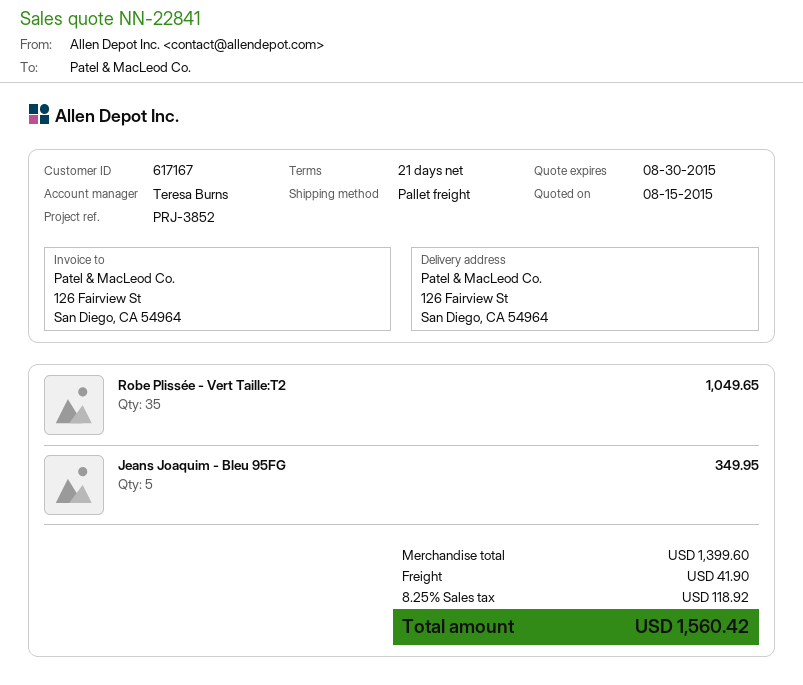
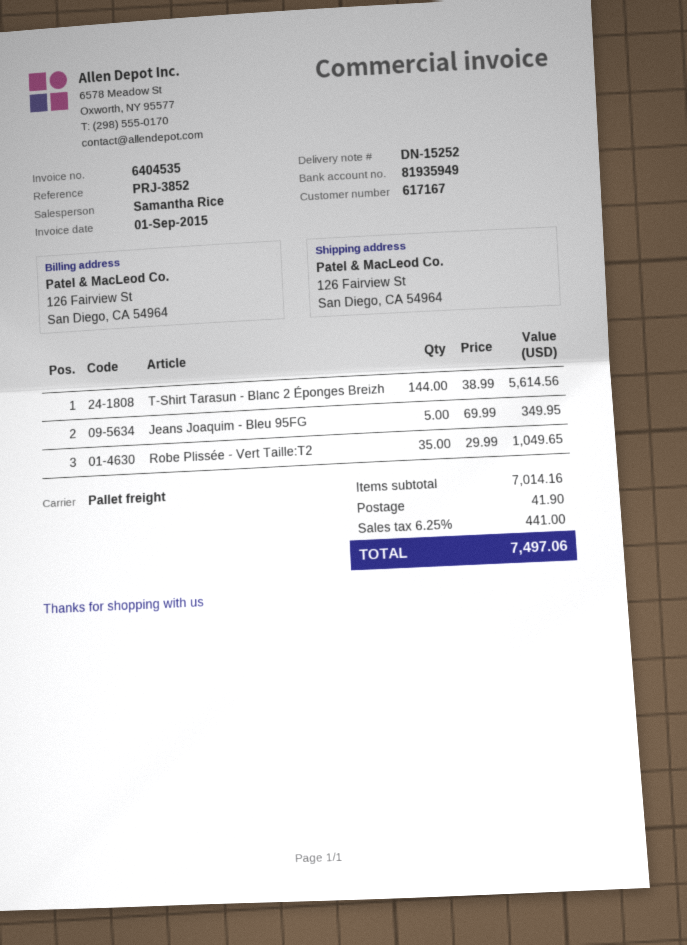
sales rep: Teresa Burns -> Samantha Rice
T-Shirt Tarasun - Blanc 2 Éponges Breizh: none -> 144 for 5614.56
subtotal: 1399.60 -> 7014.16
tax: 8.25% = 118.92 -> 6.25% = 441.00
total: 1560.42 -> 7497.06

